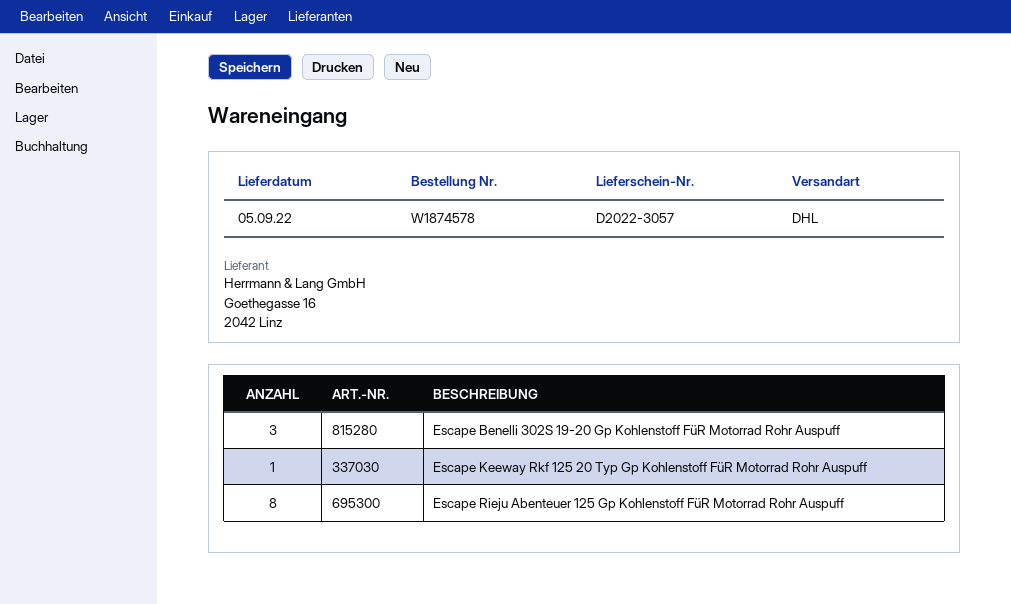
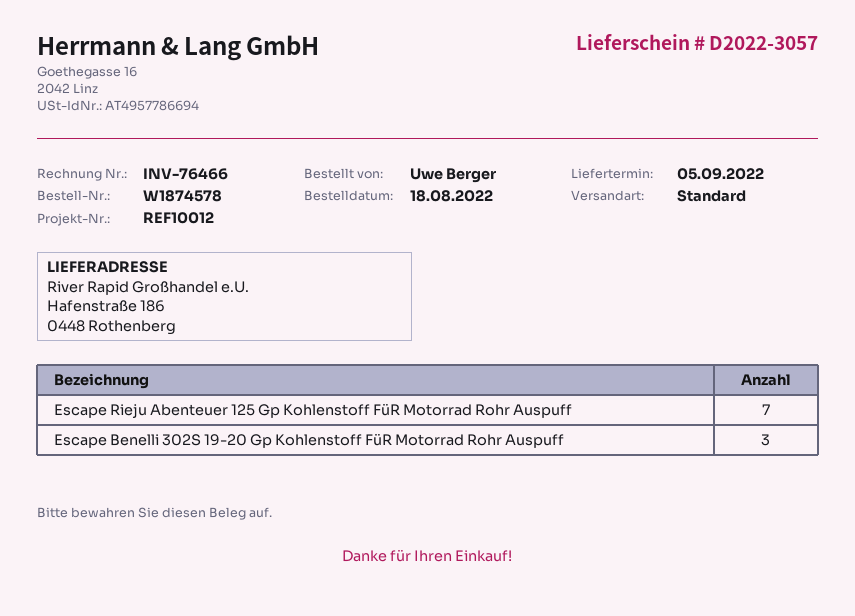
shipping method: DHL -> standard
Escape Keeway Rkf 125 20 Typ Gp Kohlenstoff FüR Motorrad Rohr Auspuff: 1 -> none
Escape Rieju Abenteuer 125 Gp Kohlenstoff FüR Motorrad Rohr Auspuff: 8 -> 7

